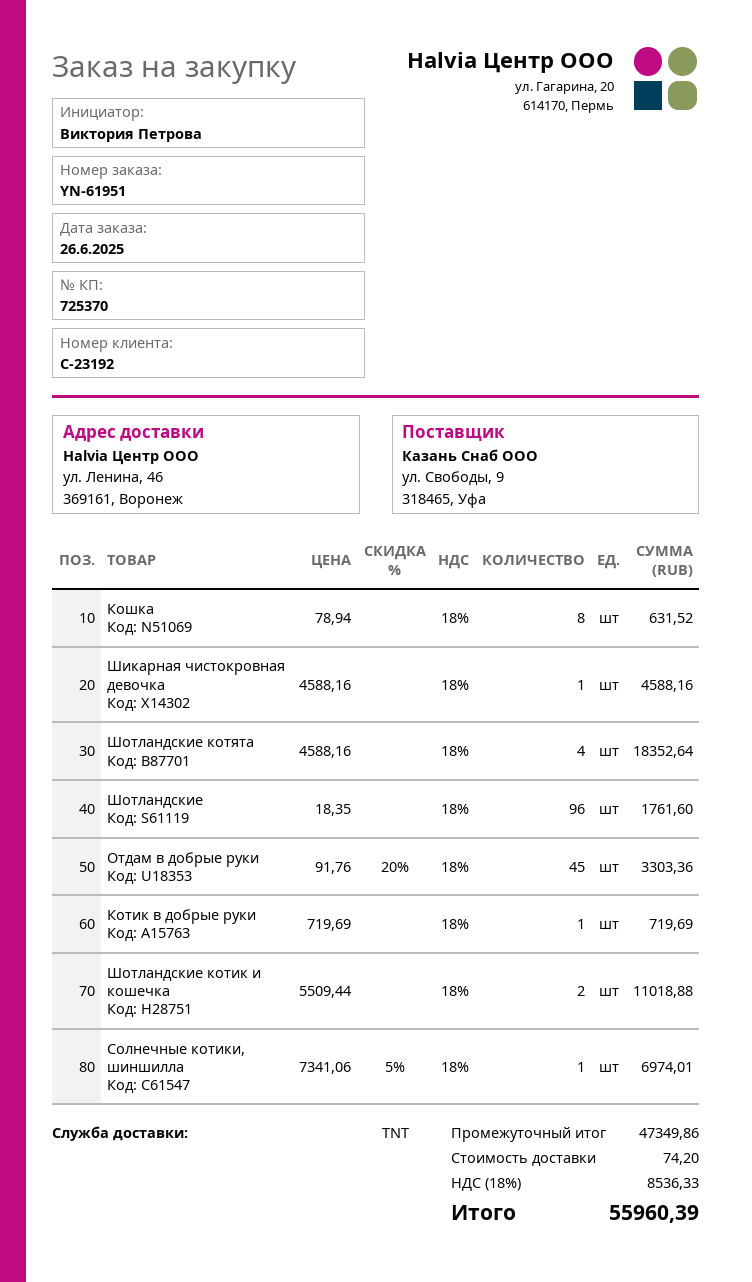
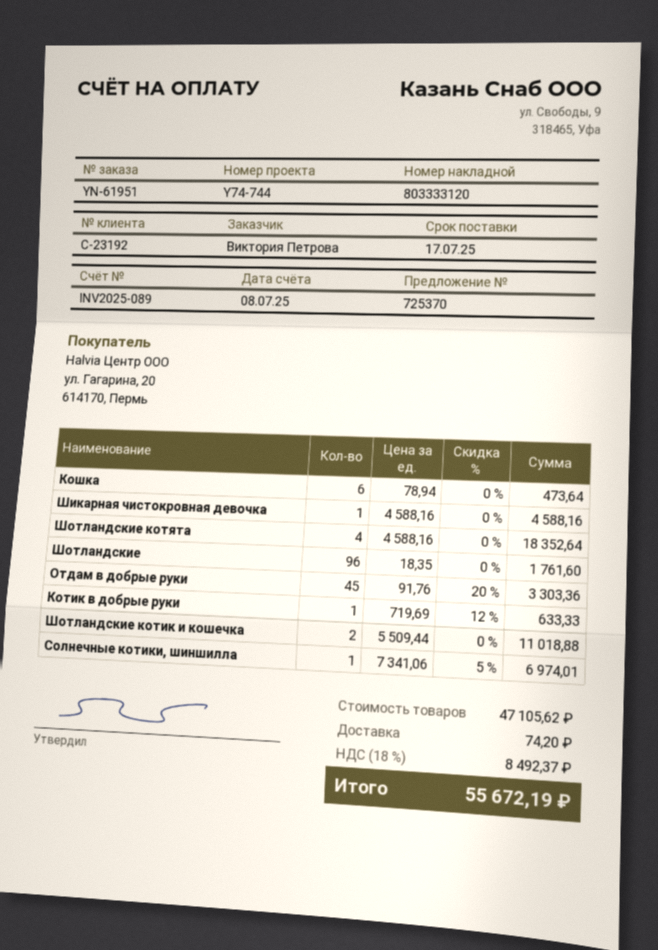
Кошка: 8 x 78.94 = 631.52 -> 6 x 78.94 = 473.64
Котик в добрые руки: 1 x 719.69 = 719.69 -> 1 x 719.69 - 12% = 633.33
subtotal: 47349.86 -> 47105.62
tax: 18% = 8536.33 -> 18% = 8492.37
total: 55960.39 -> 55672.19

